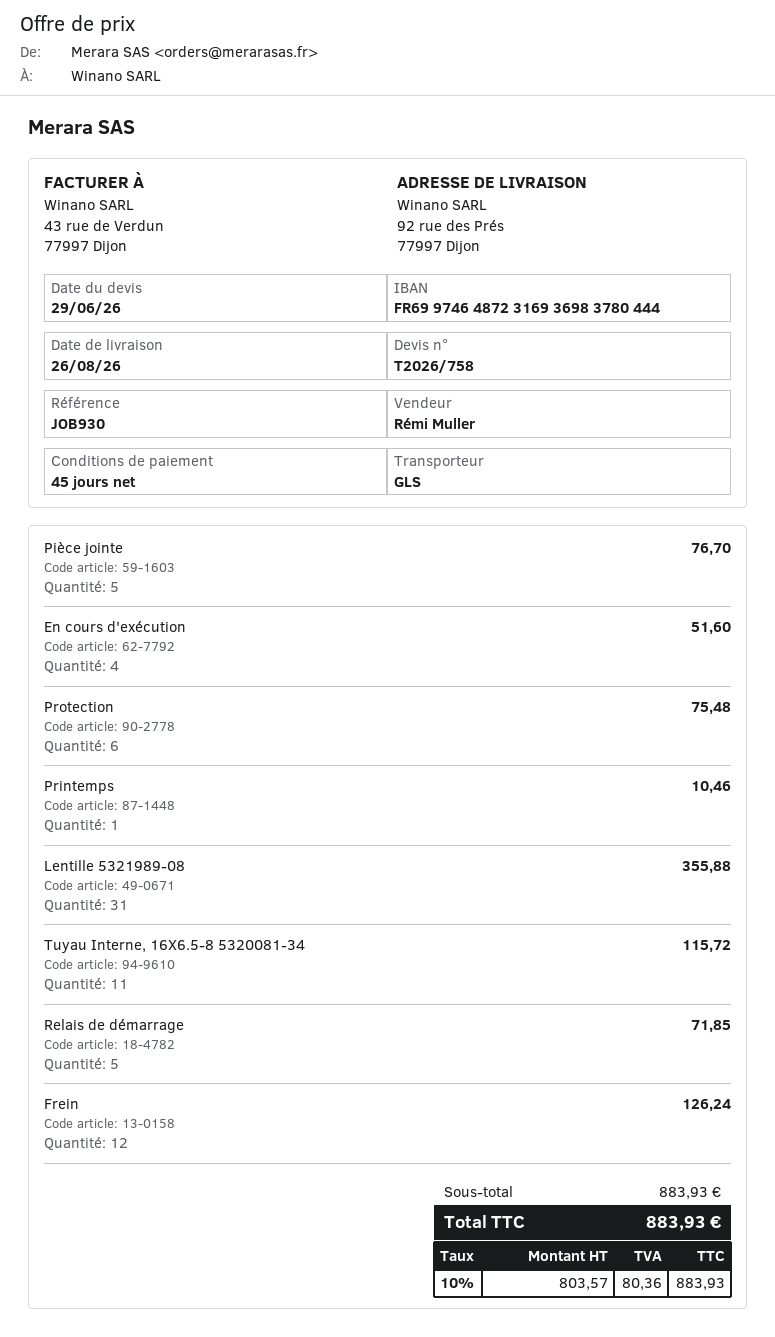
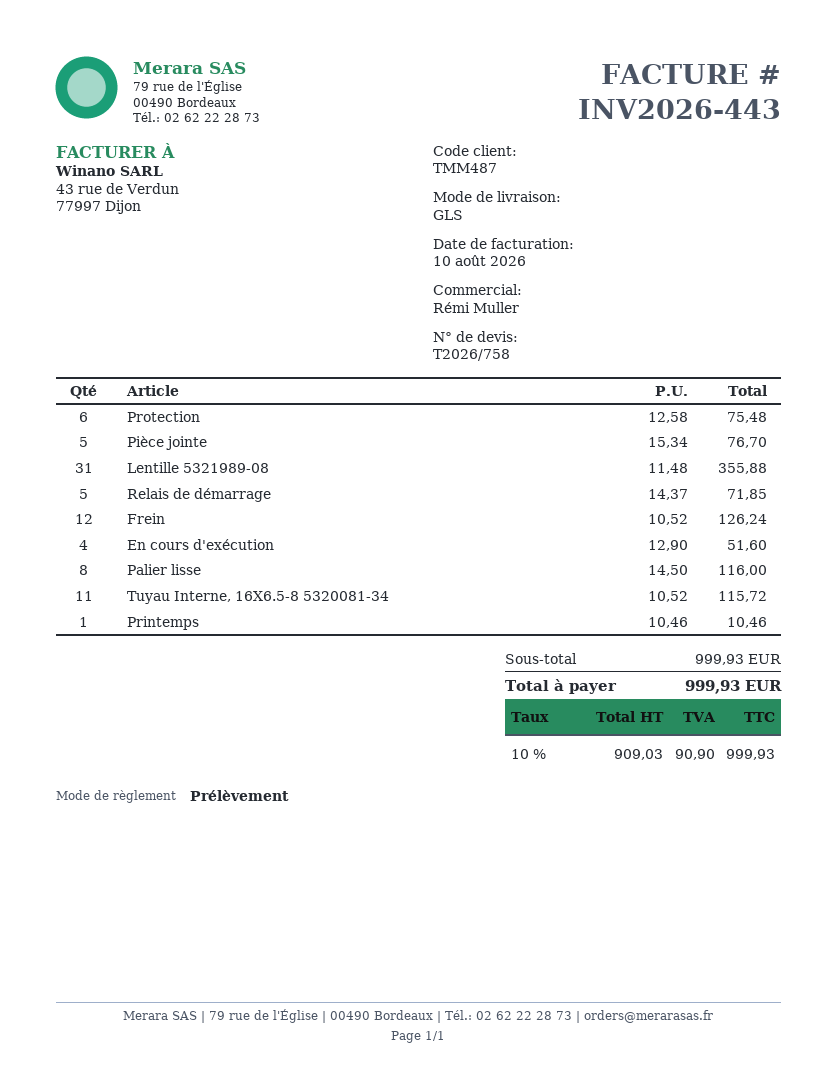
Palier lisse: none -> 8 for 116.00
subtotal: 883.93 -> 999.93
net: 803.57 -> 909.03
tax: 10% = 80.36 -> 10% = 90.90
total: 883.93 -> 999.93

